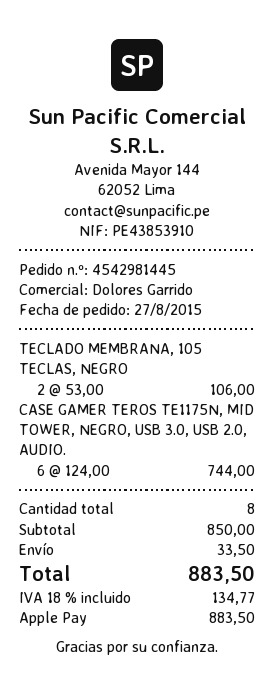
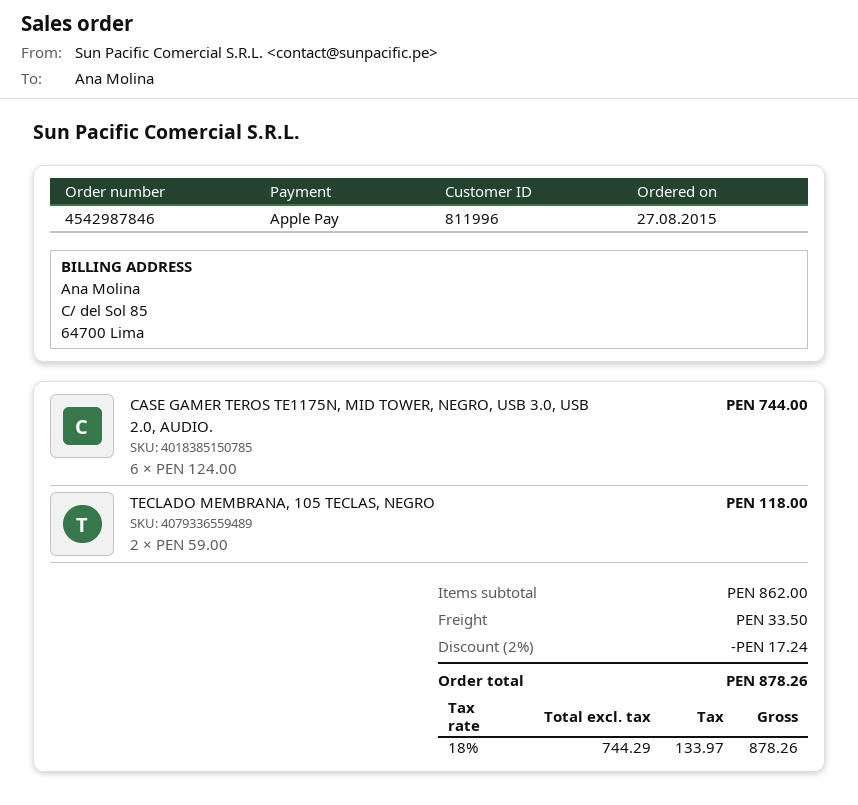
order number: 4542981445 -> 4542987846
TECLADO MEMBRANA, 105 TECLAS, NEGRO: 2 x 53.00 = 106.00 -> 2 x 59.00 = 118.00
subtotal: 850.00 -> 862.00
discount: none -> 2% = 17.24
tax: 18% = 134.77 -> 18% = 133.97
total: 883.50 -> 878.26

